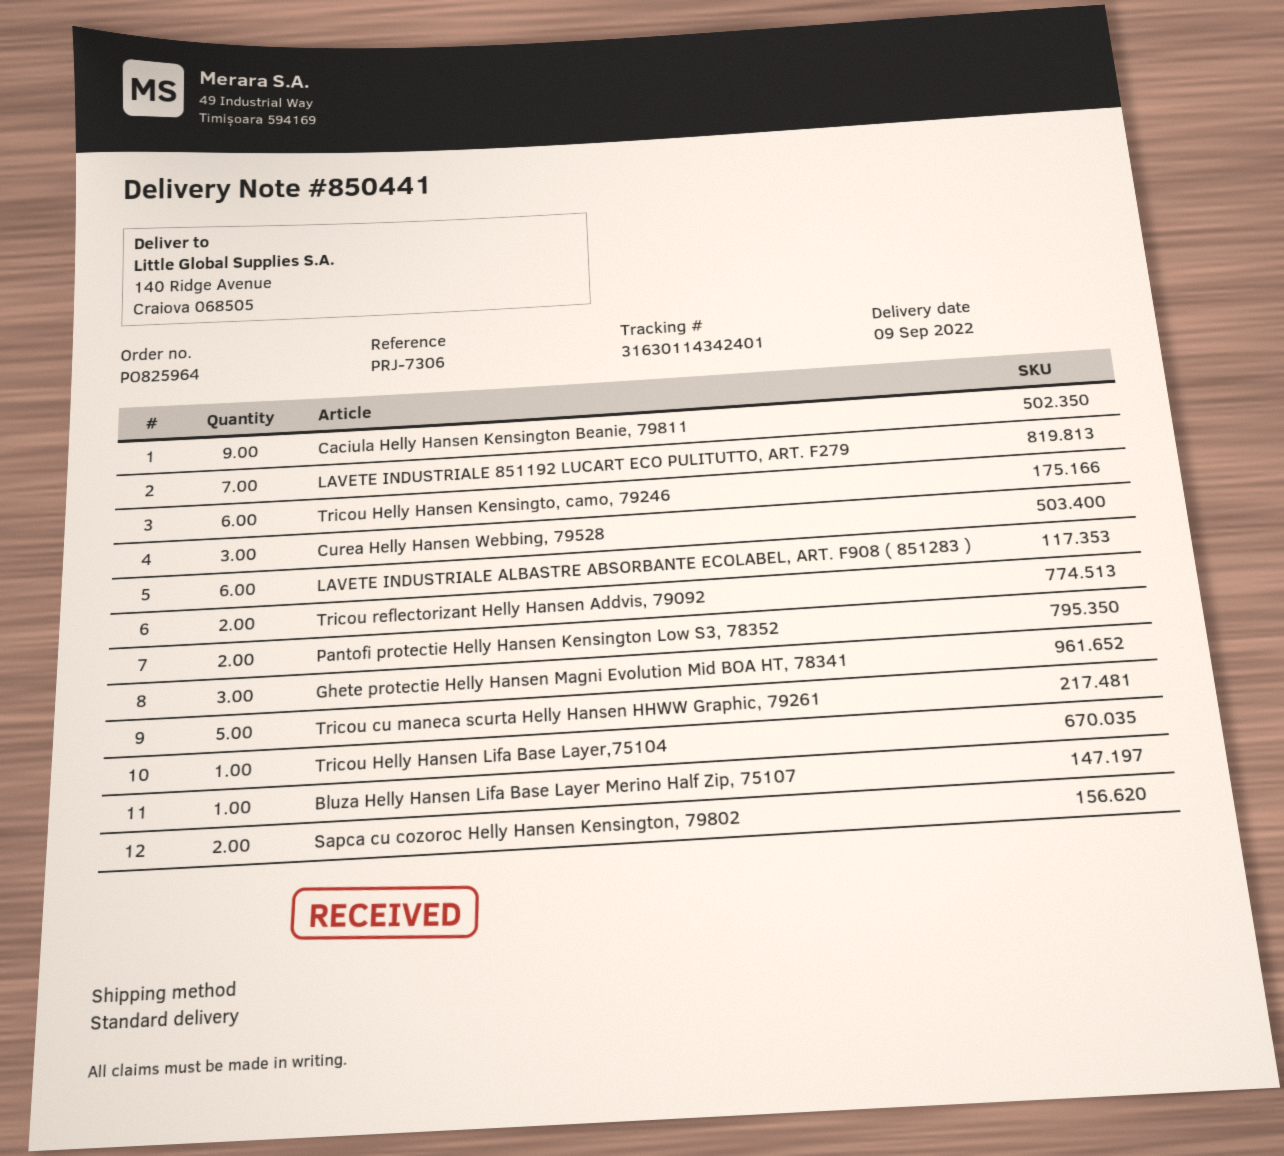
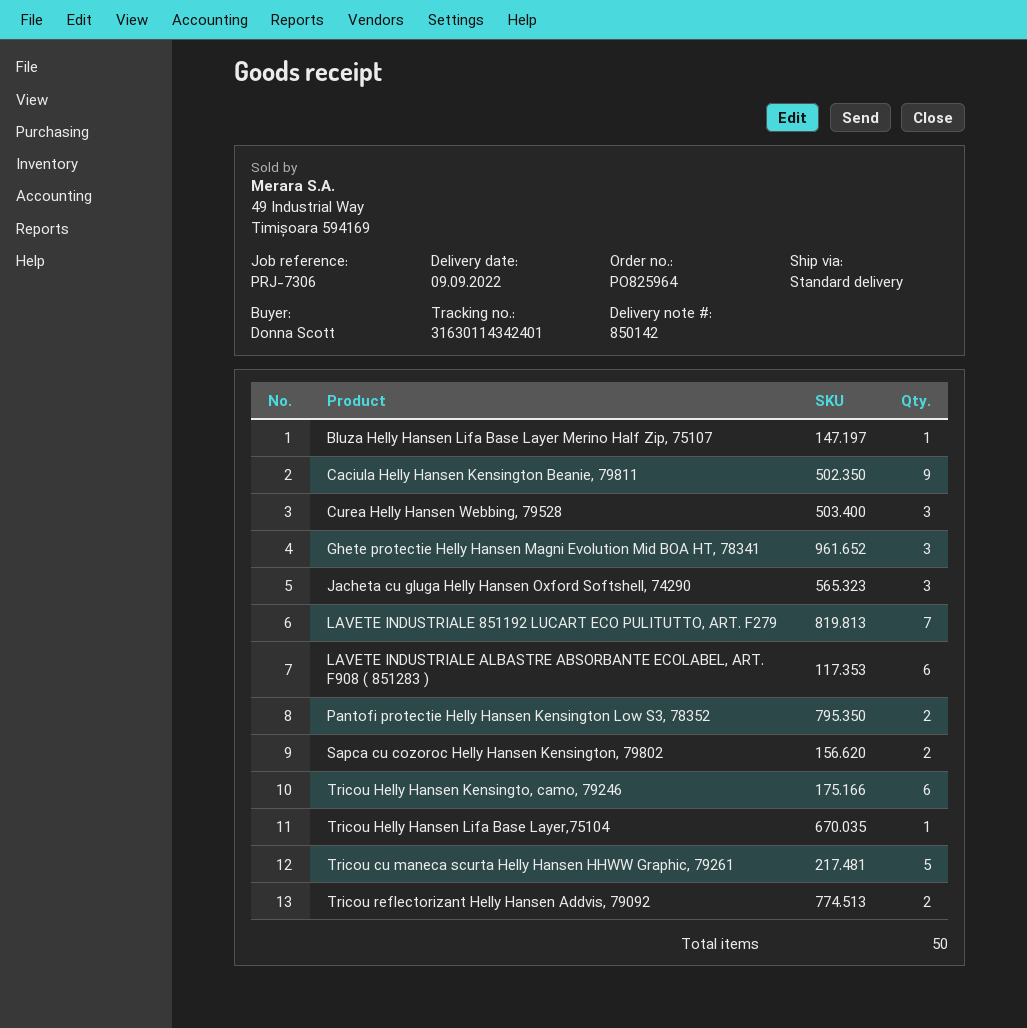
delivery note number: 850441 -> 850142
Jacheta cu gluga Helly Hansen Oxford Softshell, 74290: none -> 3

